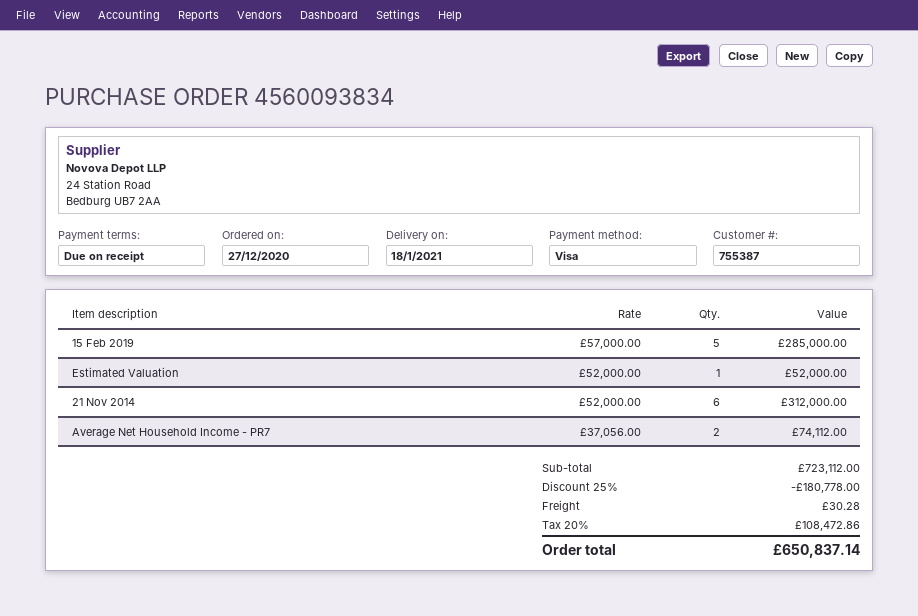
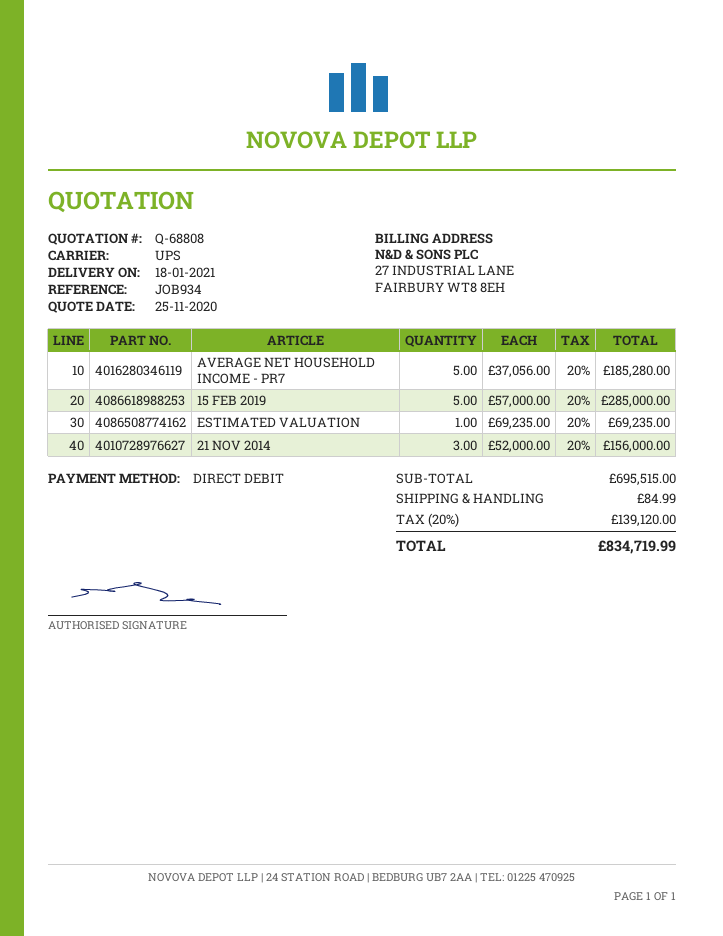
payment method: Visa -> direct debit
Estimated Valuation: 1 x 52000.00 = 52000.00 -> 1 x 69235.00 = 69235.00
21 Nov 2014: 6 x 52000.00 = 312000.00 -> 3 x 52000.00 = 156000.00
Average Net Household Income - PR7: 2 x 37056.00 = 74112.00 -> 5 x 37056.00 = 185280.00
subtotal: 723112.00 -> 695515.00
discount: 25% = 180778.00 -> none
shipping: 30.28 -> 84.99
tax: 20% = 108472.86 -> 20% = 139120.00
total: 650837.14 -> 834719.99

